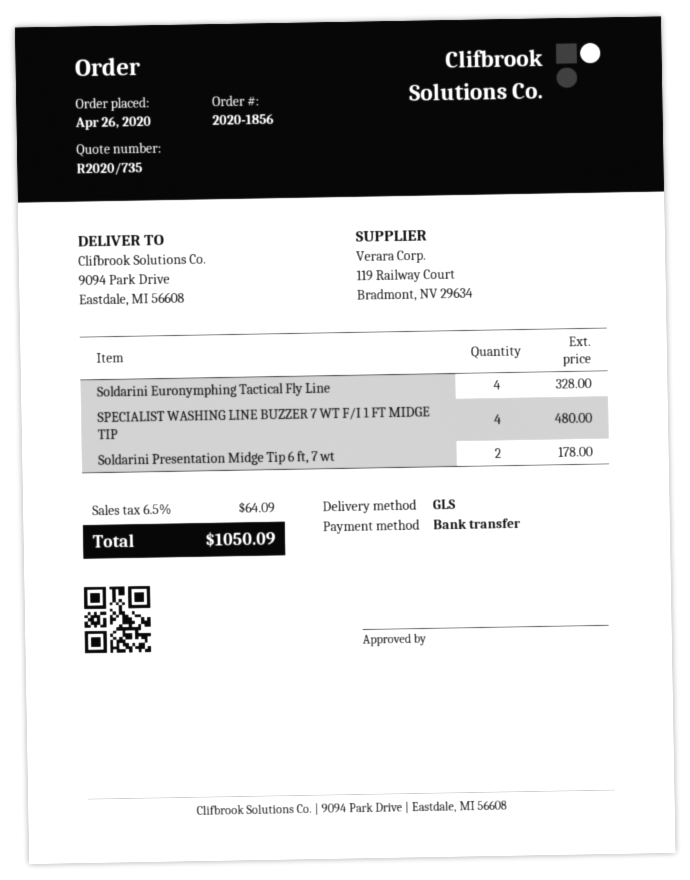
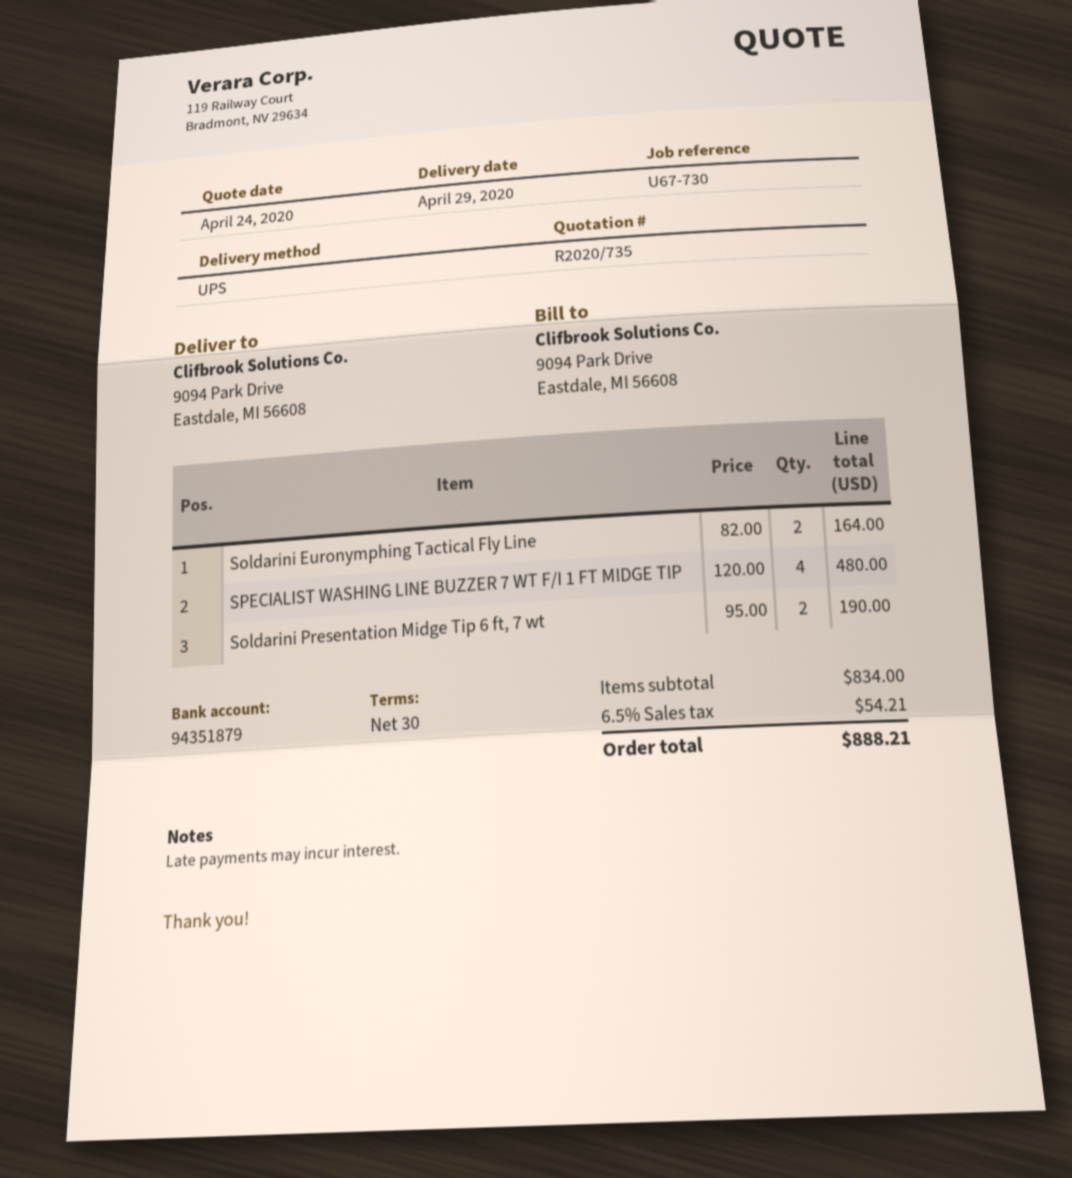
shipping method: GLS -> UPS
Soldarini Euronymphing Tactical Fly Line: 4 for 328.00 -> 2 for 164.00
Soldarini Presentation Midge Tip 6 ft, 7 wt: 2 for 178.00 -> 2 for 190.00
tax: 6.5% = 64.09 -> 6.5% = 54.21
total: 1050.09 -> 888.21

